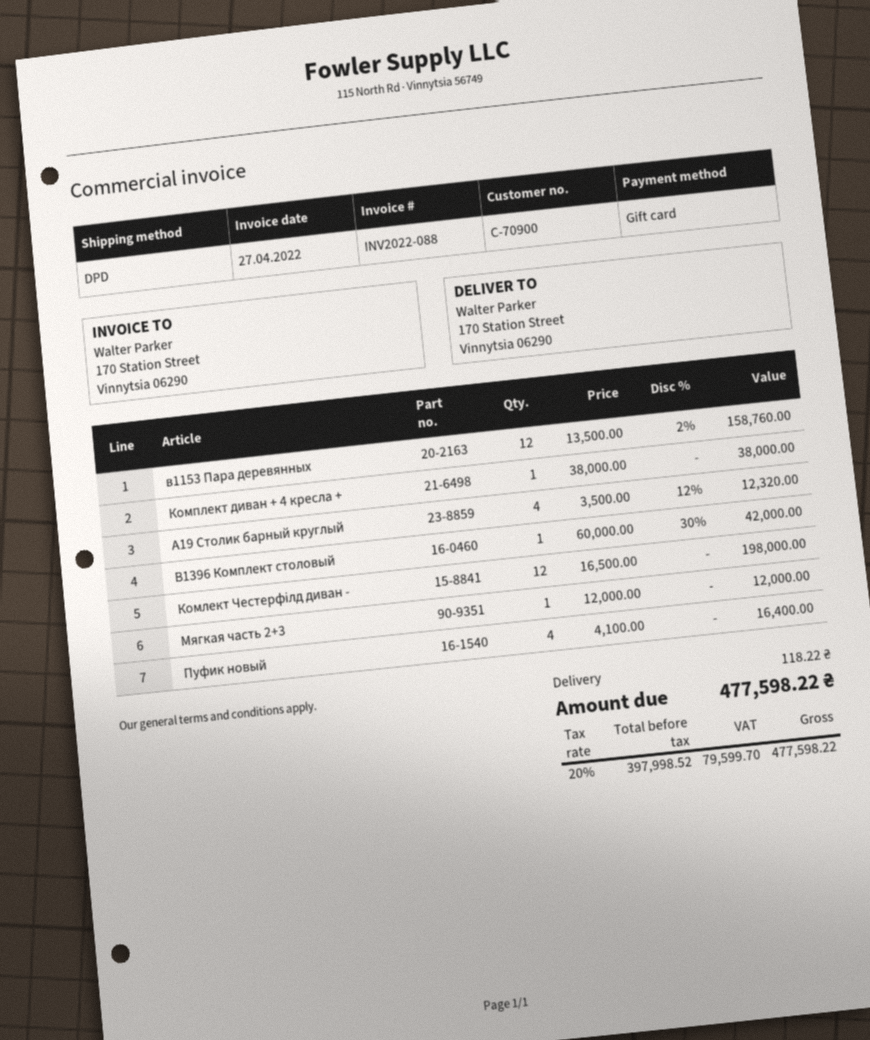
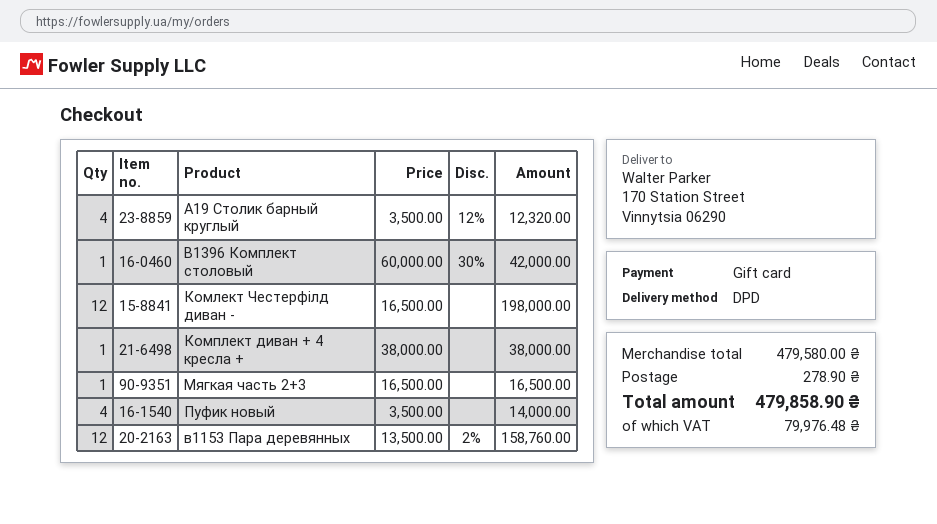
Мягкая часть 2+3: 1 x 12000.00 = 12000.00 -> 1 x 16500.00 = 16500.00
Пуфик новый: 4 x 4100.00 = 16400.00 -> 4 x 3500.00 = 14000.00
shipping: 118.22 -> 278.90
tax: 79599.70 -> 79976.48
total: 477598.22 -> 479858.90

